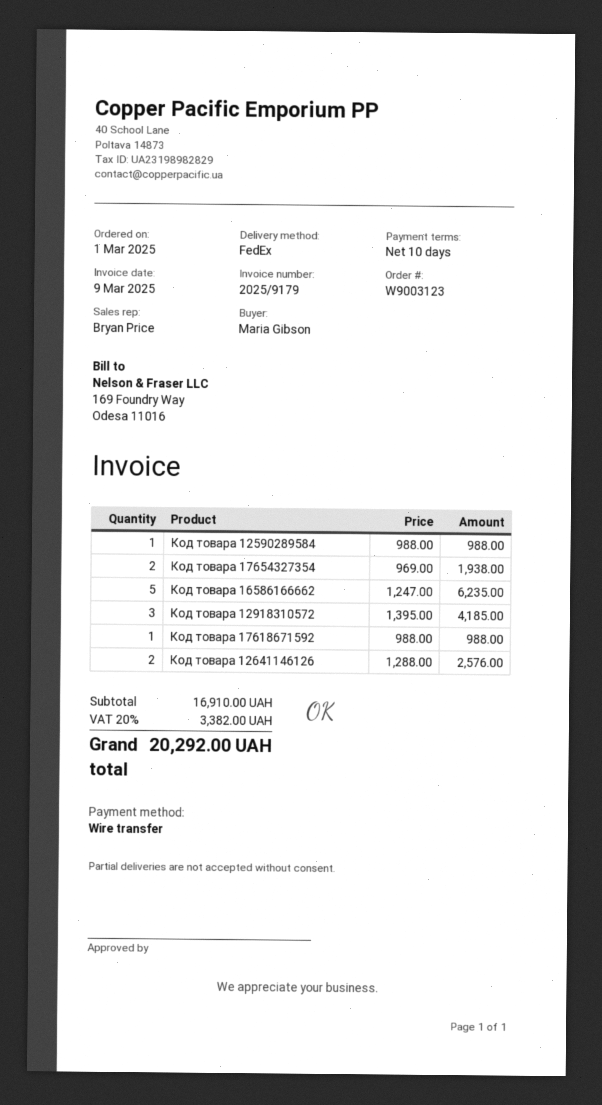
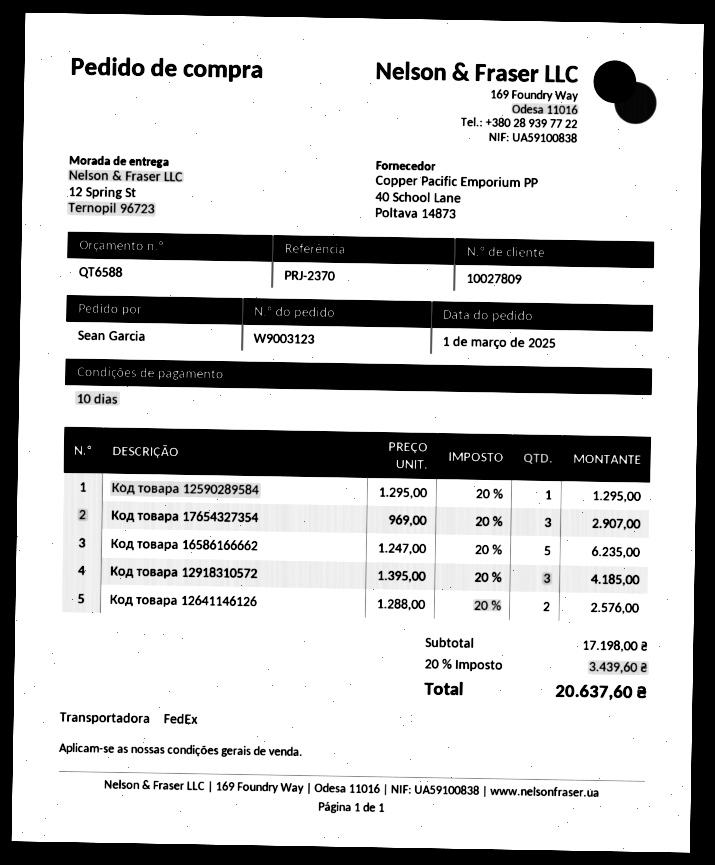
ordered by: Maria Gibson -> Sean Garcia
Код товара 12590289584: 1 x 988.00 = 988.00 -> 1 x 1295.00 = 1295.00
Код товара 17654327354: 2 x 969.00 = 1938.00 -> 3 x 969.00 = 2907.00
Код товара 17618671592: 1 x 988.00 = 988.00 -> none
subtotal: 16910.00 -> 17198.00
tax: 20% = 3382.00 -> 20% = 3439.60
total: 20292.00 -> 20637.60

